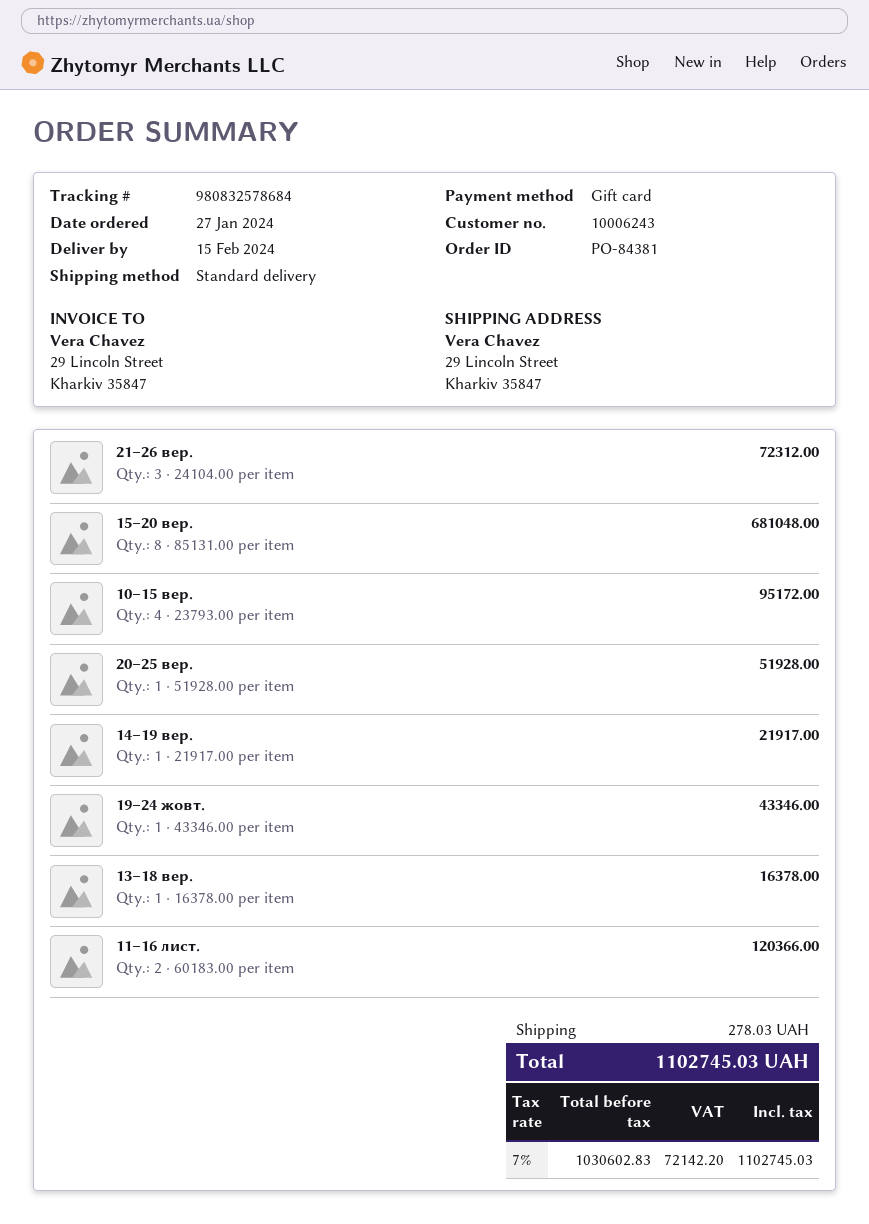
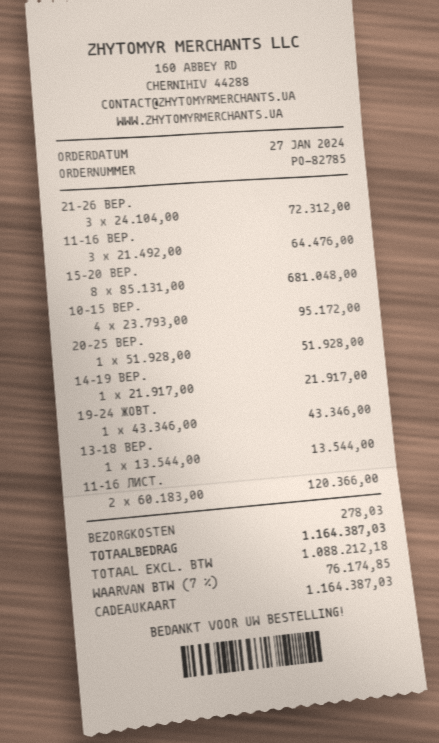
order number: PO-84381 -> PO-82785
13–18 вер.: 1 x 16378.00 = 16378.00 -> 1 x 13544.00 = 13544.00
11–16 ВЕР.: none -> 3 x 21492.00 = 64476.00
net: 1030602.83 -> 1088212.18
tax: 7% = 72142.20 -> 7% = 76174.85
total: 1102745.03 -> 1164387.03

